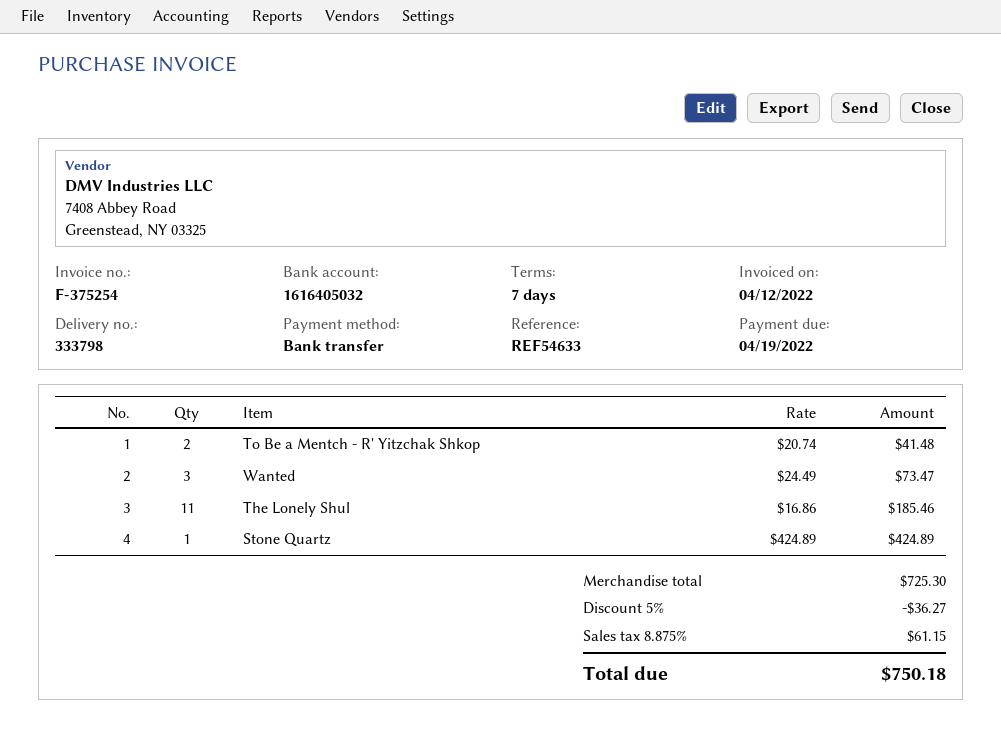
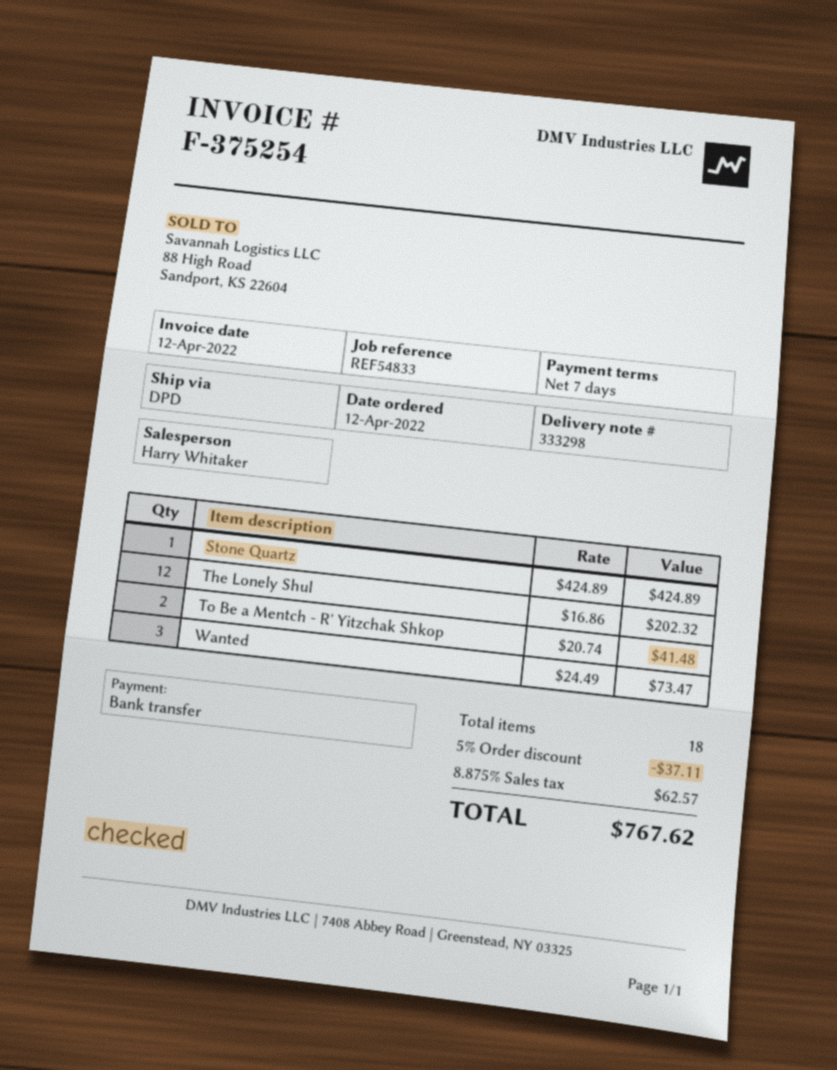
delivery note number: 333798 -> 333298
reference: REF54633 -> REF54833
The Lonely Shul: 11 x 16.86 = 185.46 -> 12 x 16.86 = 202.32
discount: 5% = 36.27 -> 5% = 37.11
tax: 8.875% = 61.15 -> 8.875% = 62.57
total: 750.18 -> 767.62

